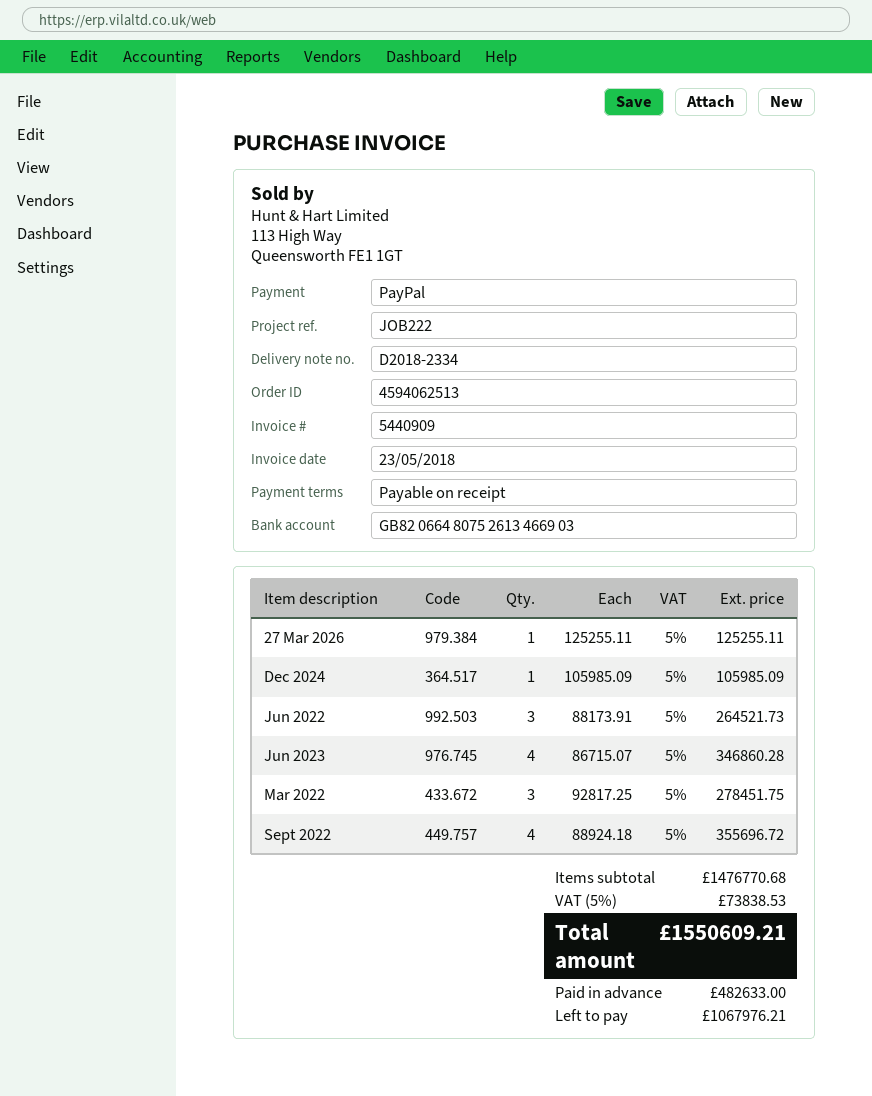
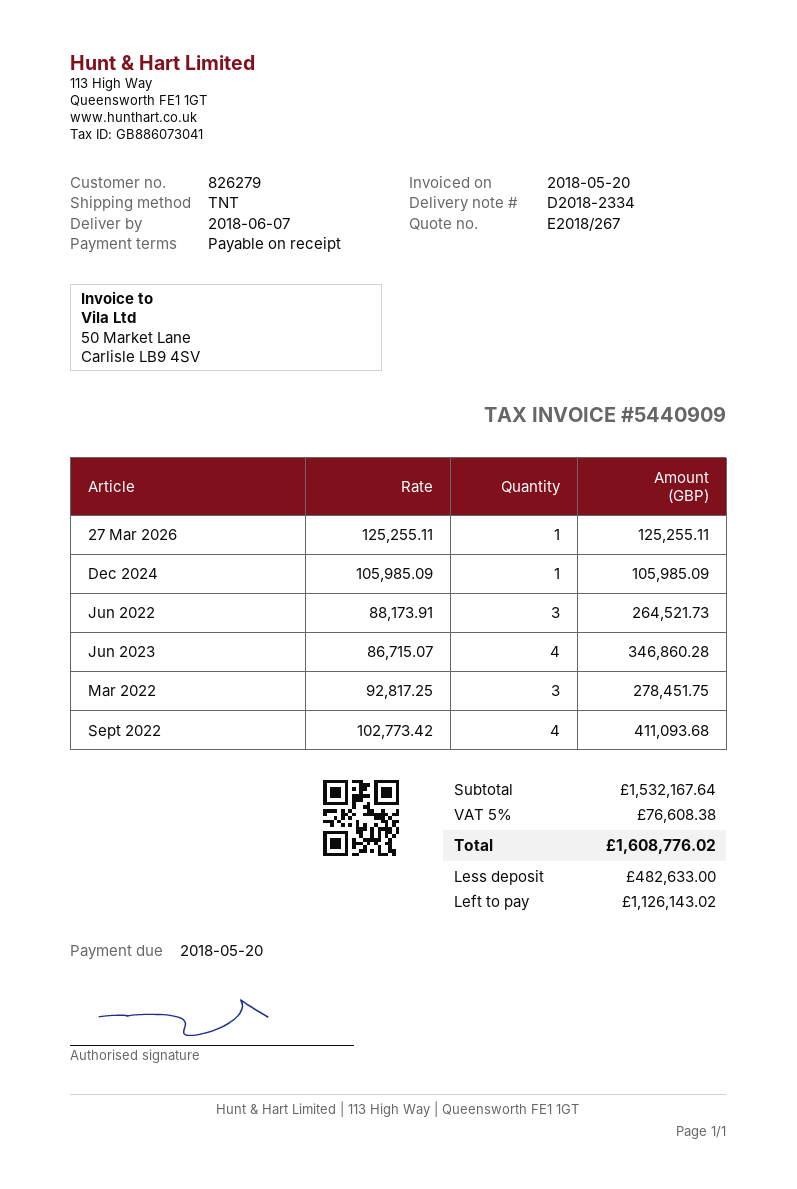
invoice date: 2018-05-23 -> 2018-05-20
Sept 2022: 4 x 88924.18 = 355696.72 -> 4 x 102773.42 = 411093.68
subtotal: 1476770.68 -> 1532167.64
tax: 5% = 73838.53 -> 5% = 76608.38
total: 1550609.21 -> 1608776.02
balance: 1067976.21 -> 1126143.02

